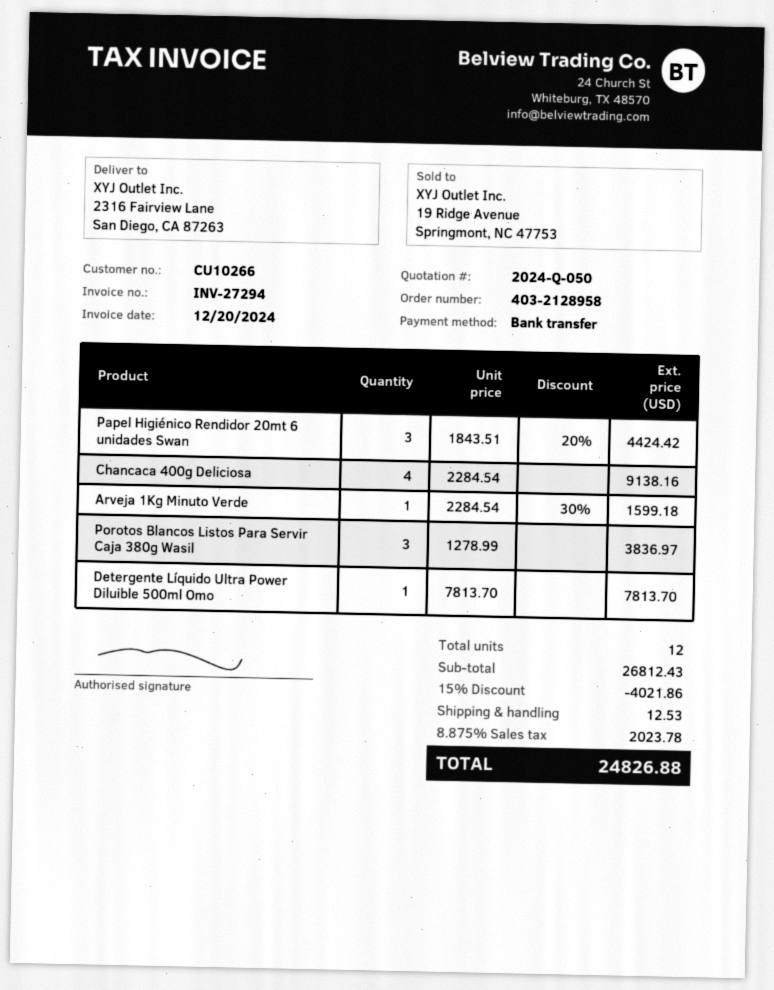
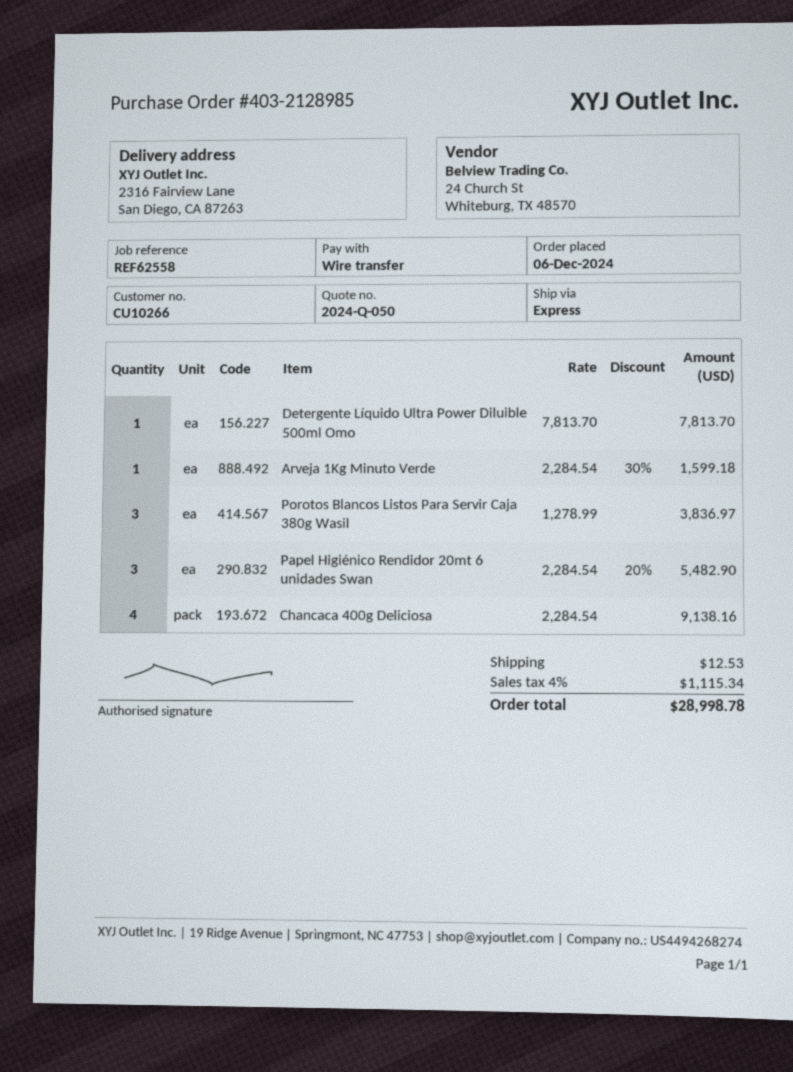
order number: 403-2128958 -> 403-2128985
Papel Higiénico Rendidor 20mt 6 unidades Swan: 3 x 1843.51 - 20% = 4424.42 -> 3 x 2284.54 - 20% = 5482.90
discount: 15% = 4021.86 -> none
tax: 8.875% = 2023.78 -> 4% = 1115.34
total: 24826.88 -> 28998.78

